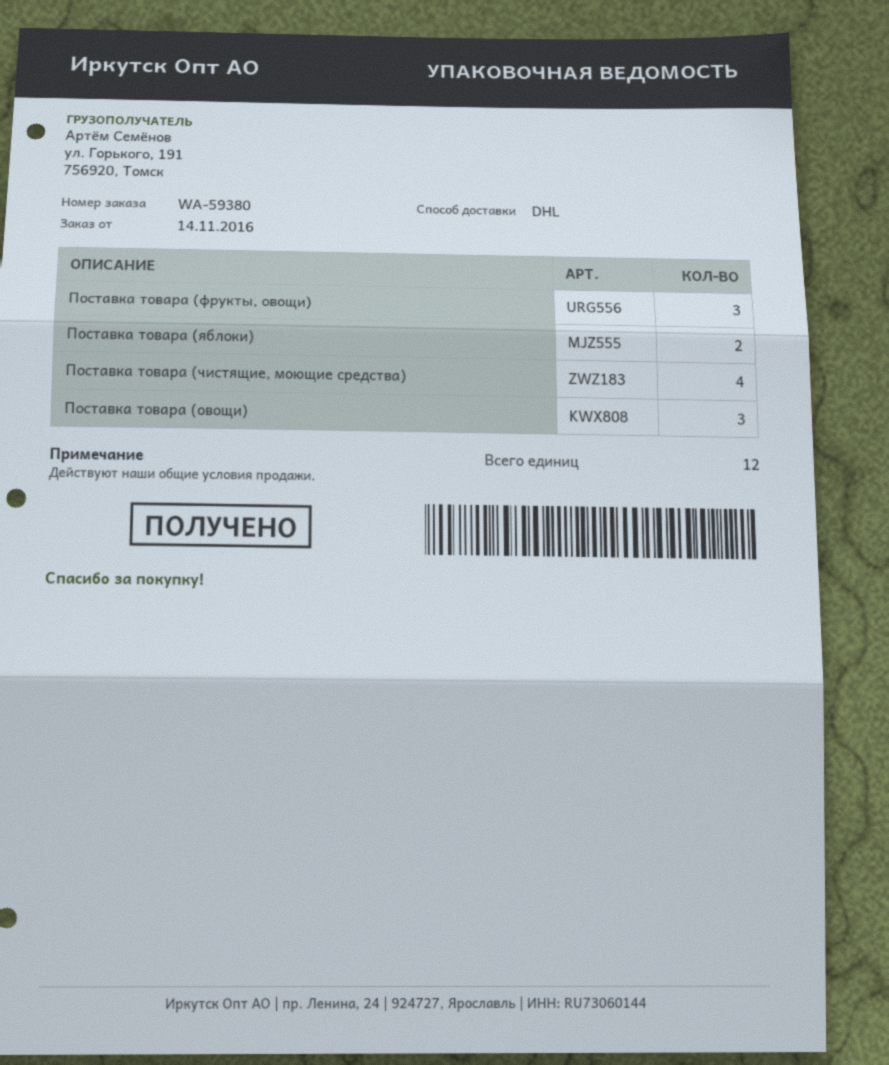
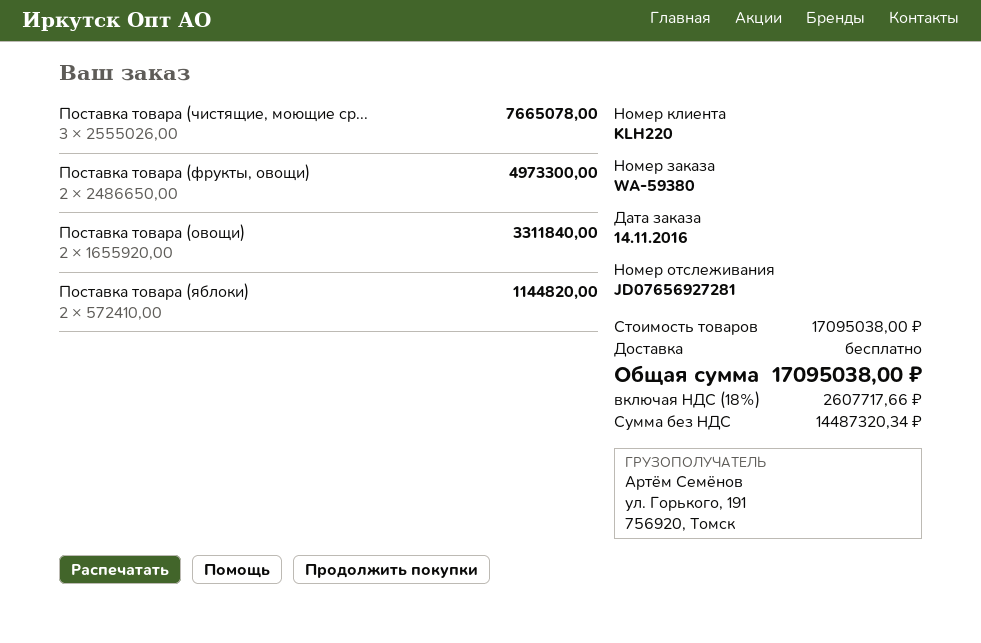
Поставка товара (фрукты, овощи): 3 -> 2
Поставка товара (чистящие, моющие средства): 4 -> 3
Поставка товара (овощи): 3 -> 2

